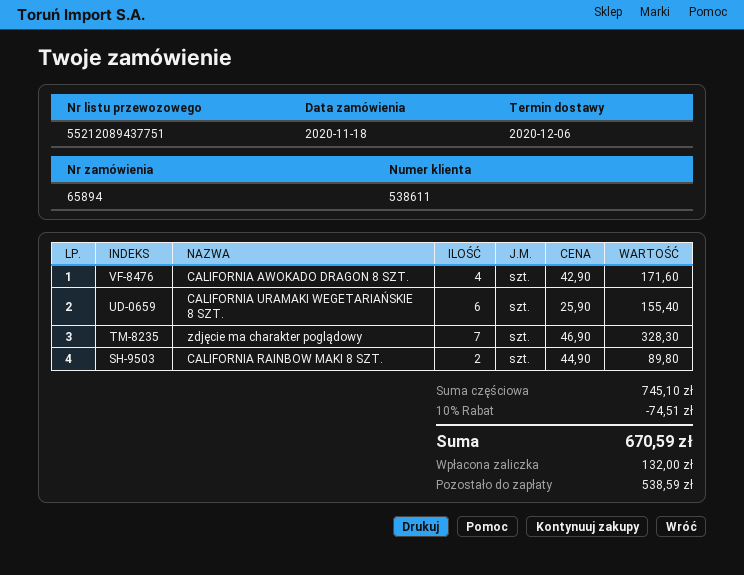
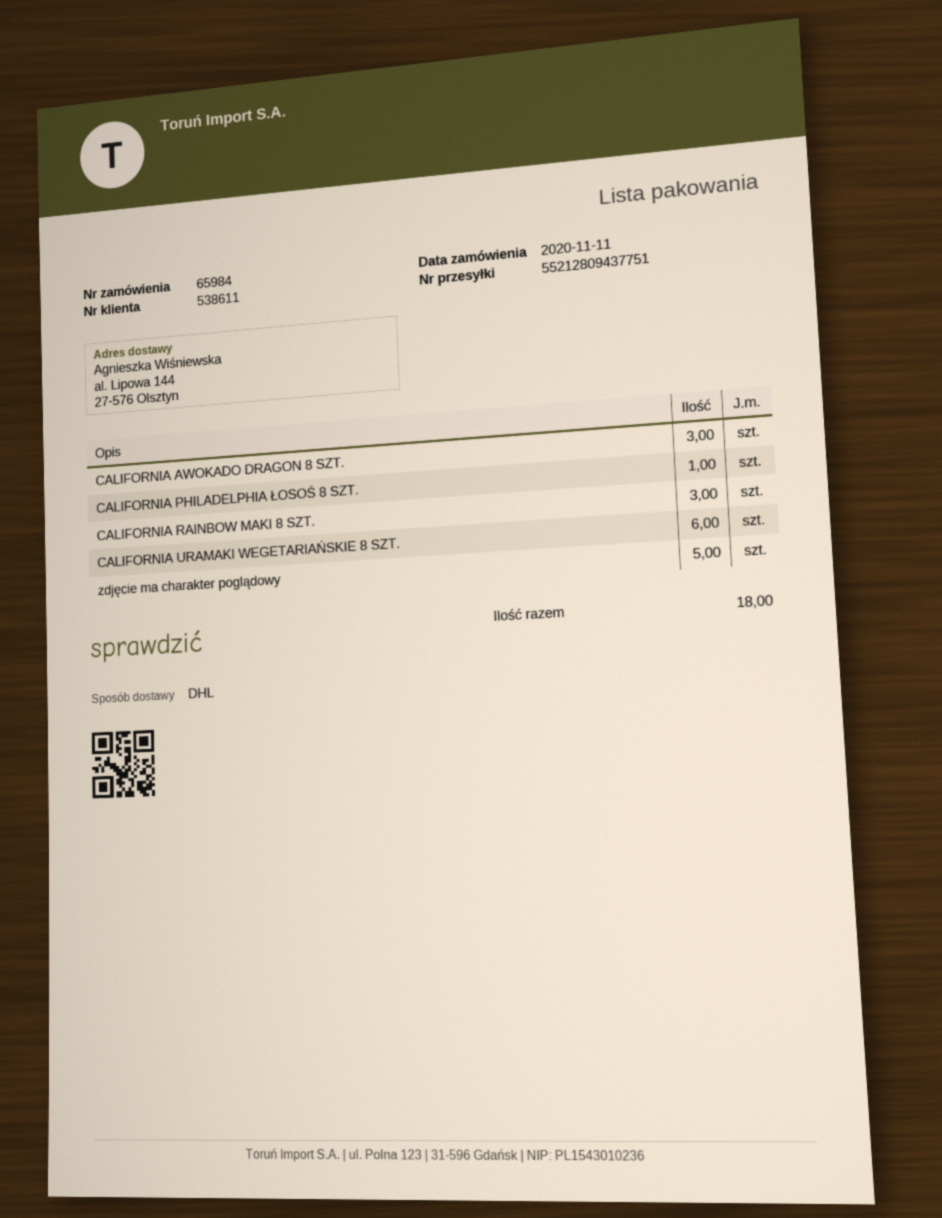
order number: 65894 -> 65984
order date: 2020-11-18 -> 2020-11-11
tracking number: 55212089437751 -> 55212809437751
CALIFORNIA AWOKADO DRAGON 8 SZT.: 4 -> 3
zdjęcie ma charakter poglądowy: 7 -> 5
CALIFORNIA RAINBOW MAKI 8 SZT.: 2 -> 3
CALIFORNIA PHILADELPHIA ŁOSOŚ 8 SZT.: none -> 1

